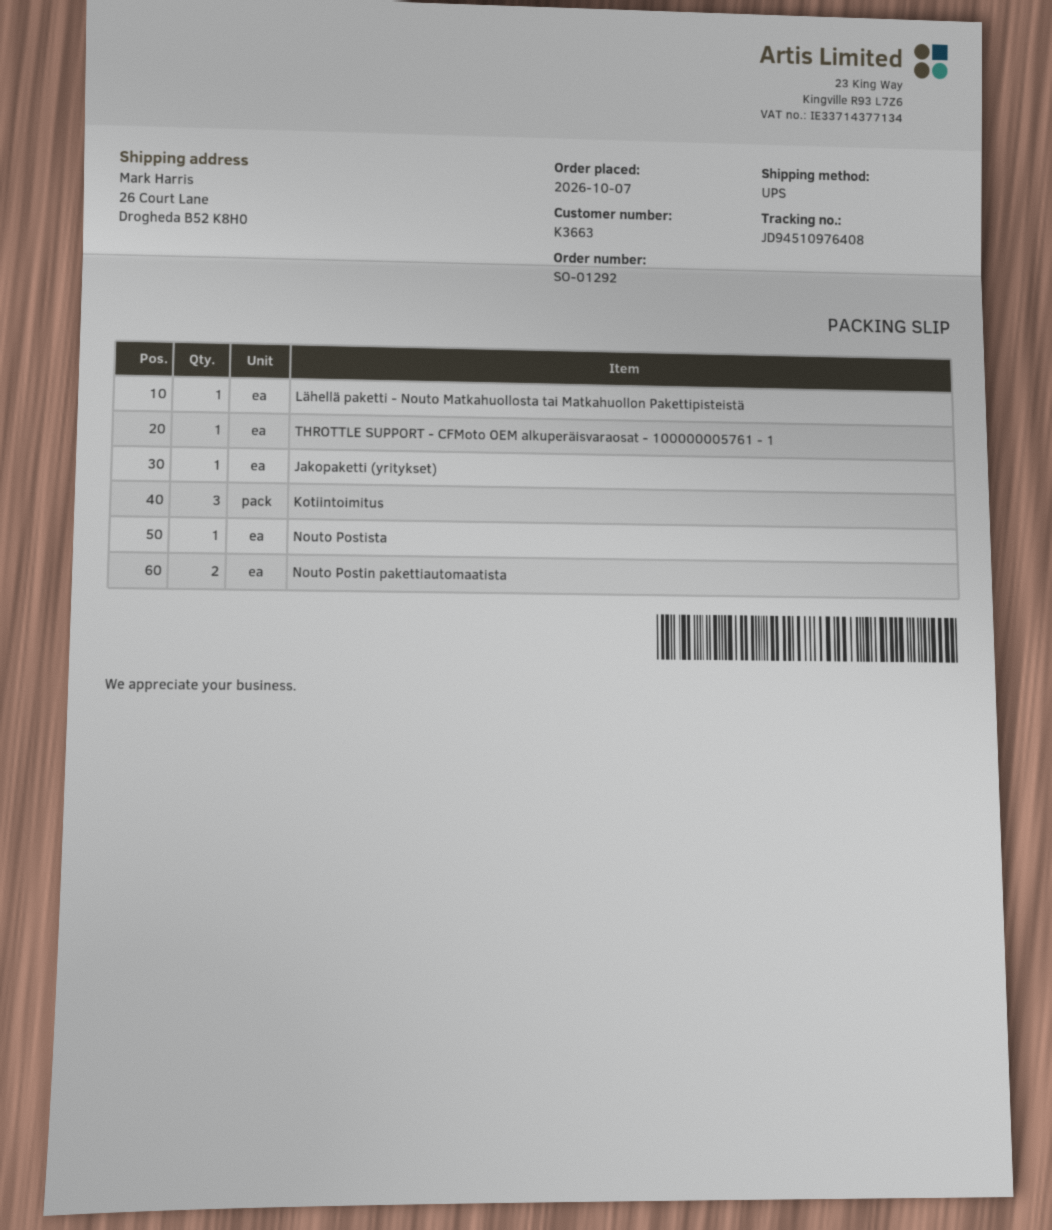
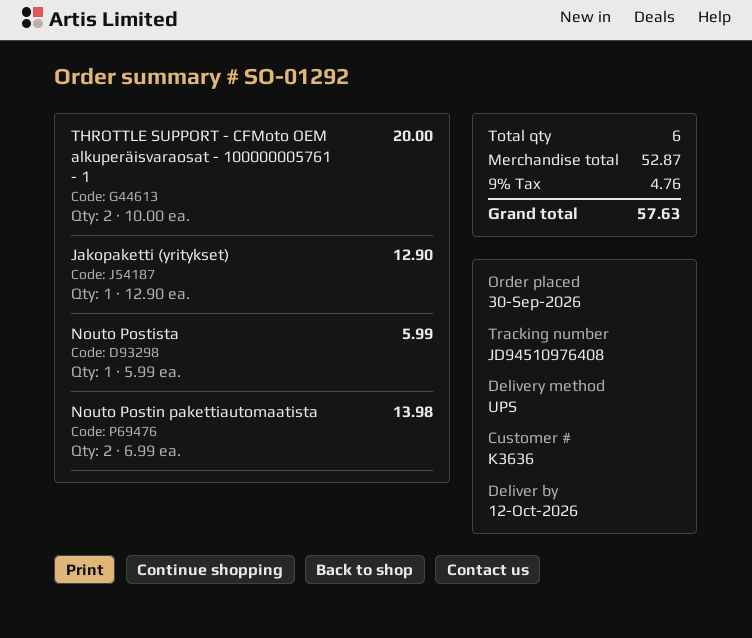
order date: 2026-10-07 -> 2026-09-30
customer number: K3663 -> K3636
Lähellä paketti - Nouto Matkahuollosta tai Matkahuollon Pakettipisteistä: 1 -> none
THROTTLE SUPPORT - CFMoto OEM alkuperäisvaraosat - 100000005761 - 1: 1 -> 2
Kotiintoimitus: 3 -> none

